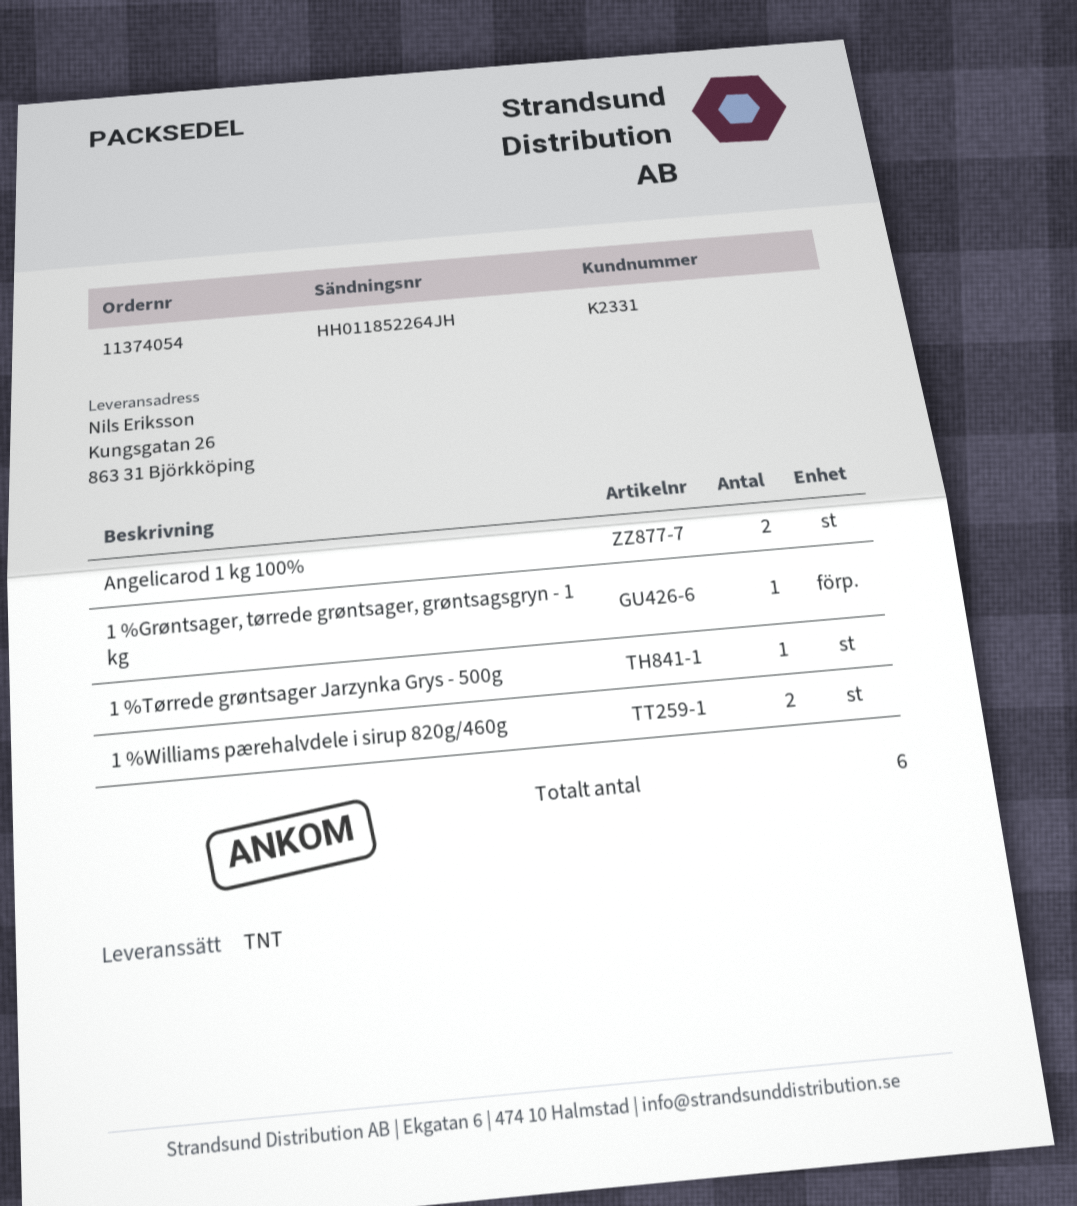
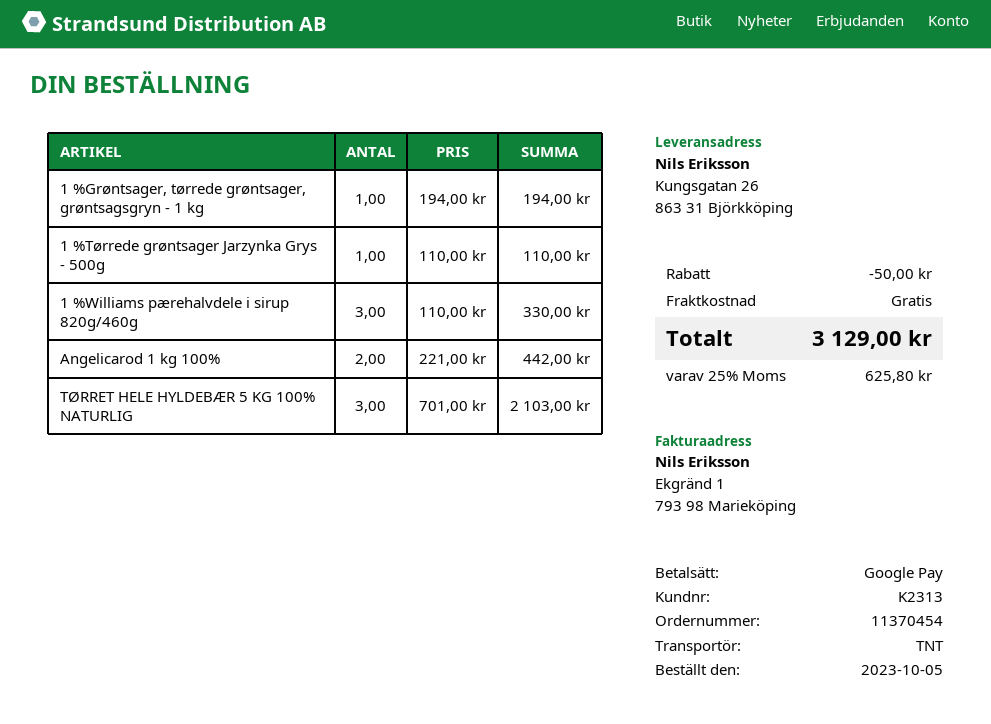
order number: 11374054 -> 11370454
customer number: K2331 -> K2313
1 %Williams pærehalvdele i sirup 820g/460g: 2 -> 3
TØRRET HELE HYLDEBÆR 5 KG 100% NATURLIG: none -> 3

